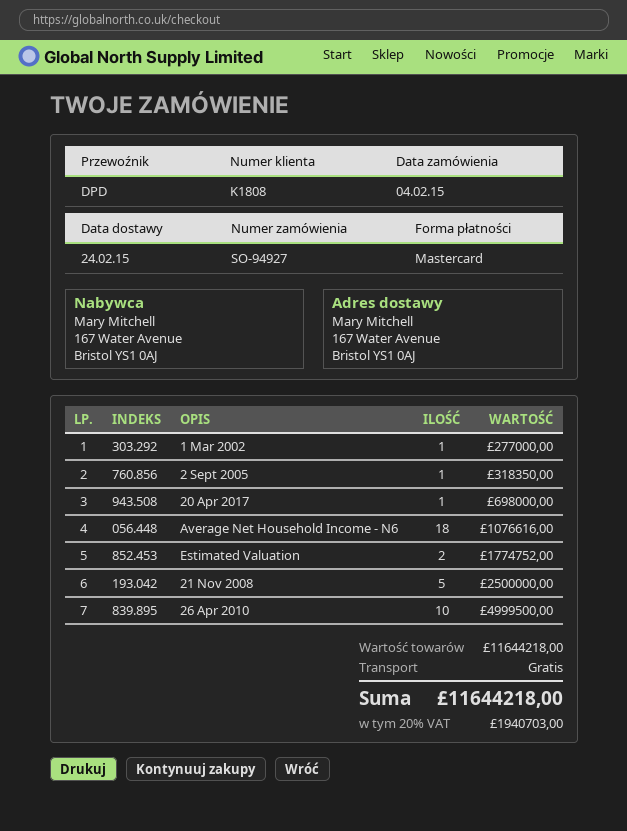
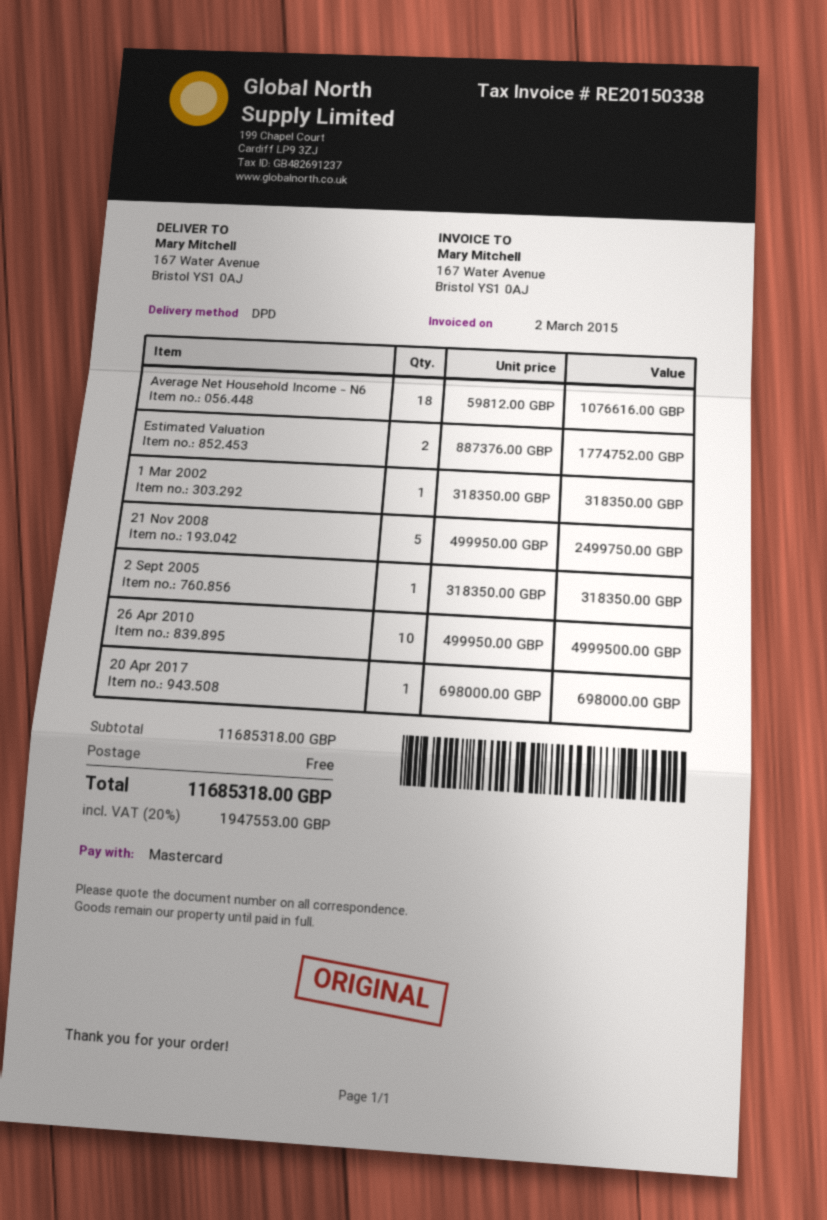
1 Mar 2002: 1 for 277000.00 -> 1 for 318350.00
21 Nov 2008: 5 for 2500000.00 -> 5 for 2499750.00
subtotal: 11644218.00 -> 11685318.00
tax: 20% = 1940703.00 -> 20% = 1947553.00
total: 11644218.00 -> 11685318.00

